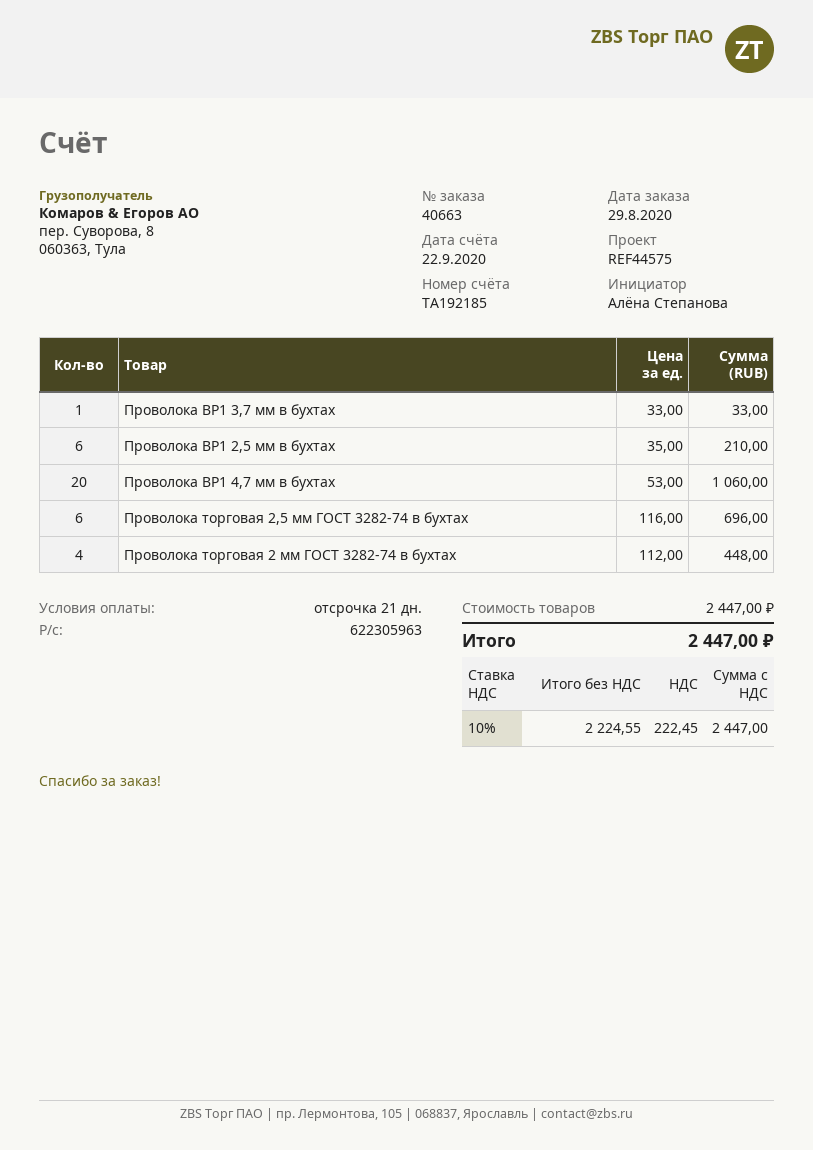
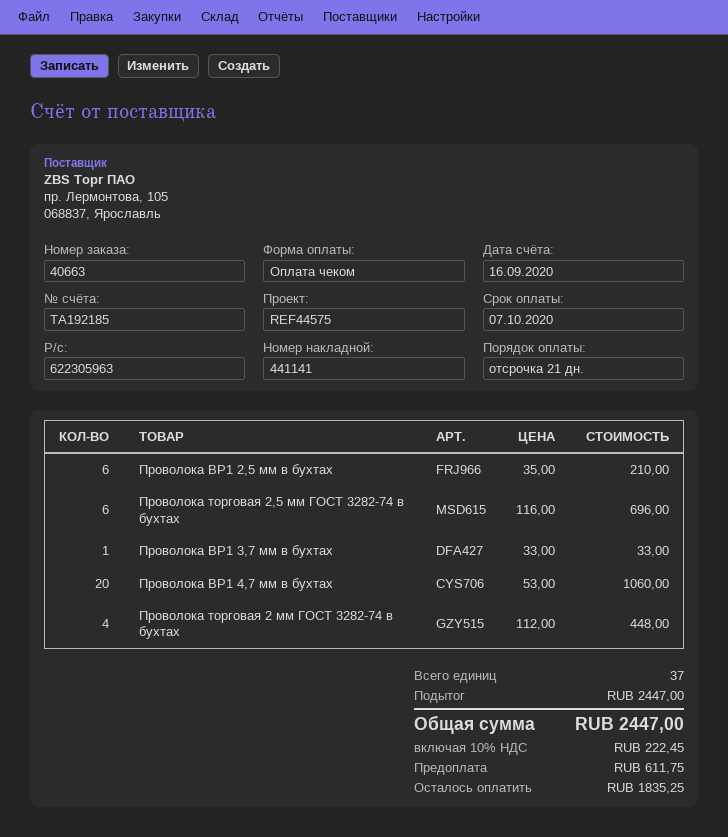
invoice date: 2020-09-22 -> 2020-09-16

